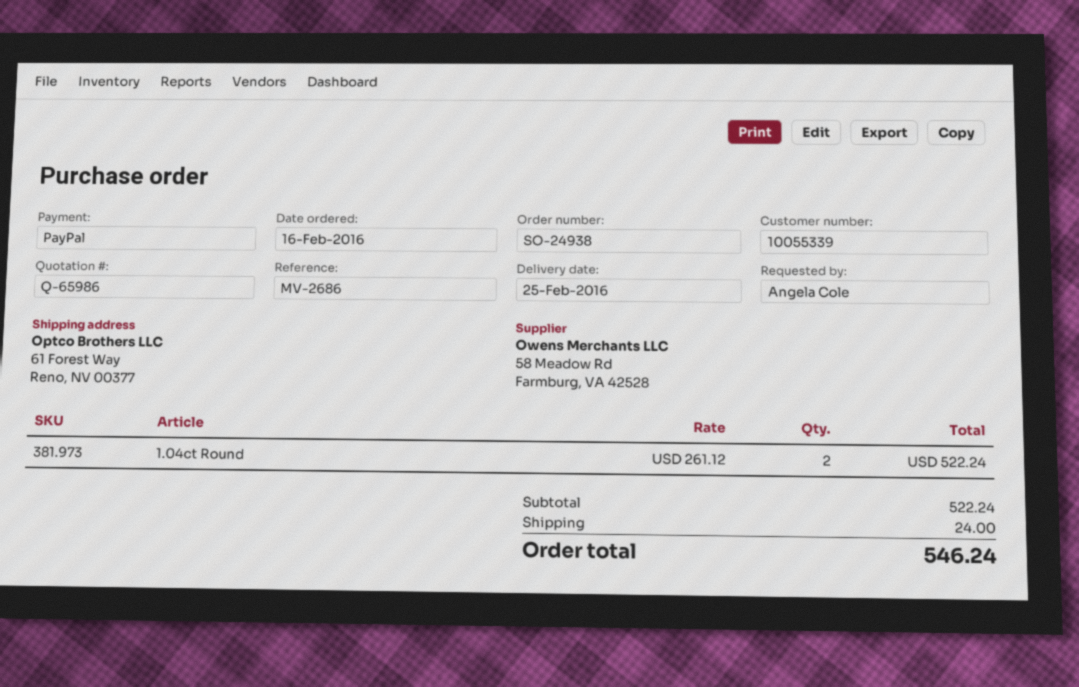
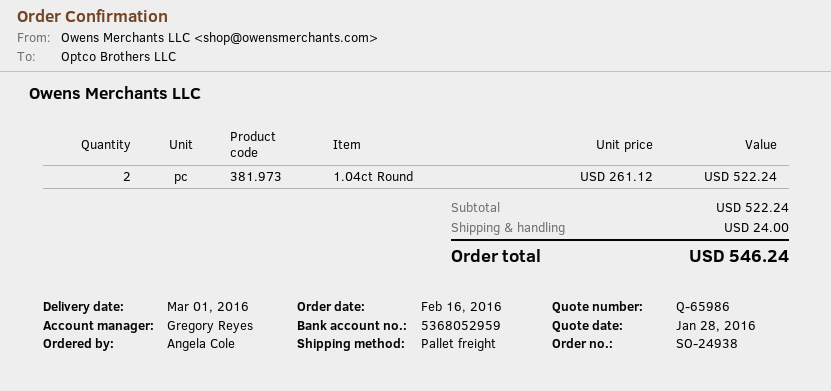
delivery date: 2016-02-25 -> 2016-03-01

